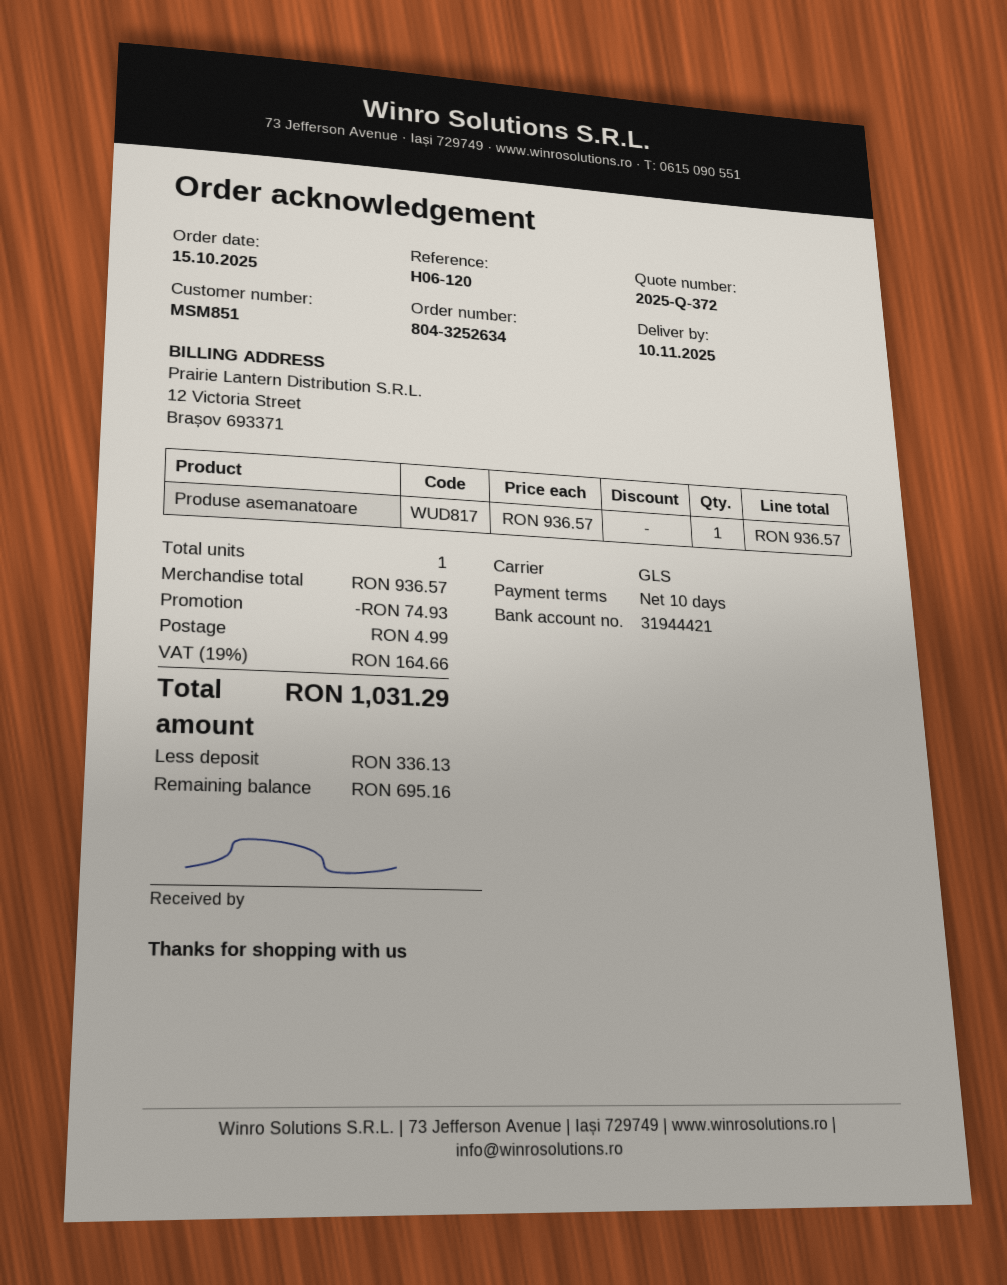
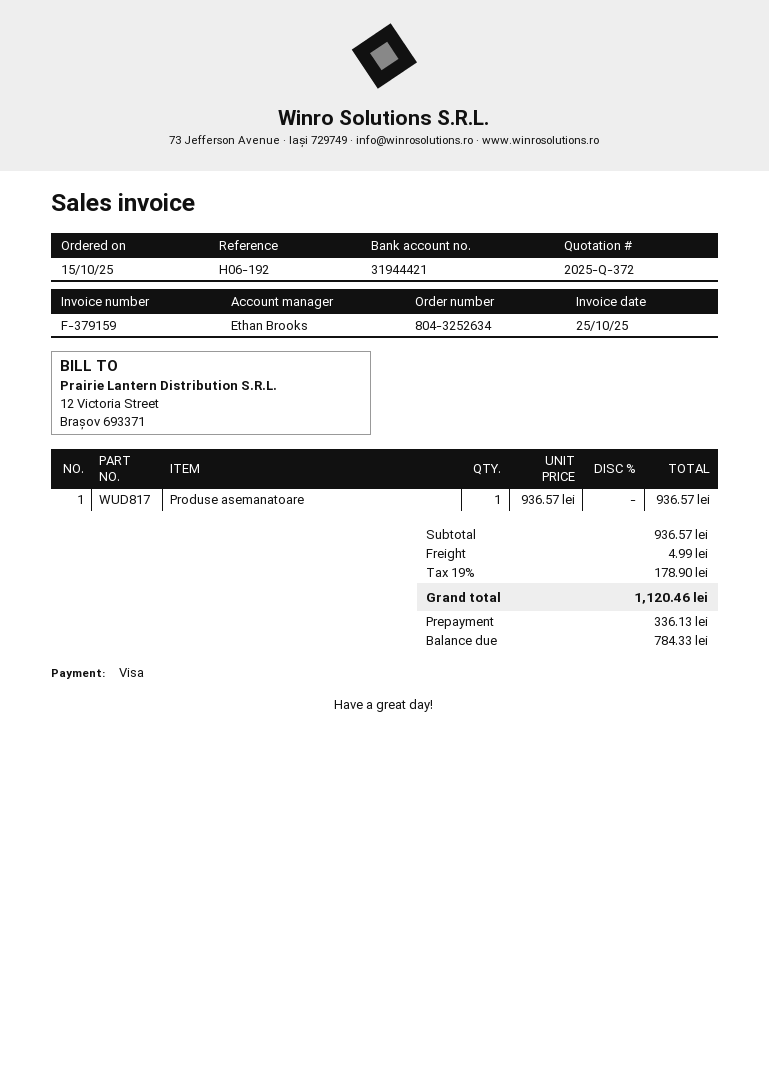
reference: H06-120 -> H06-192
discount: 74.93 -> none
tax: 19% = 164.66 -> 19% = 178.90
total: 1031.29 -> 1120.46
balance: 695.16 -> 784.33

